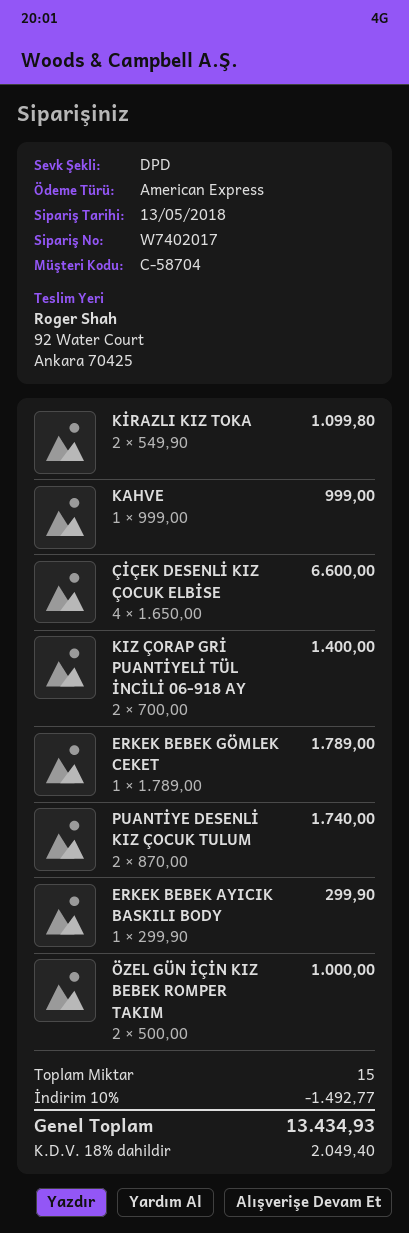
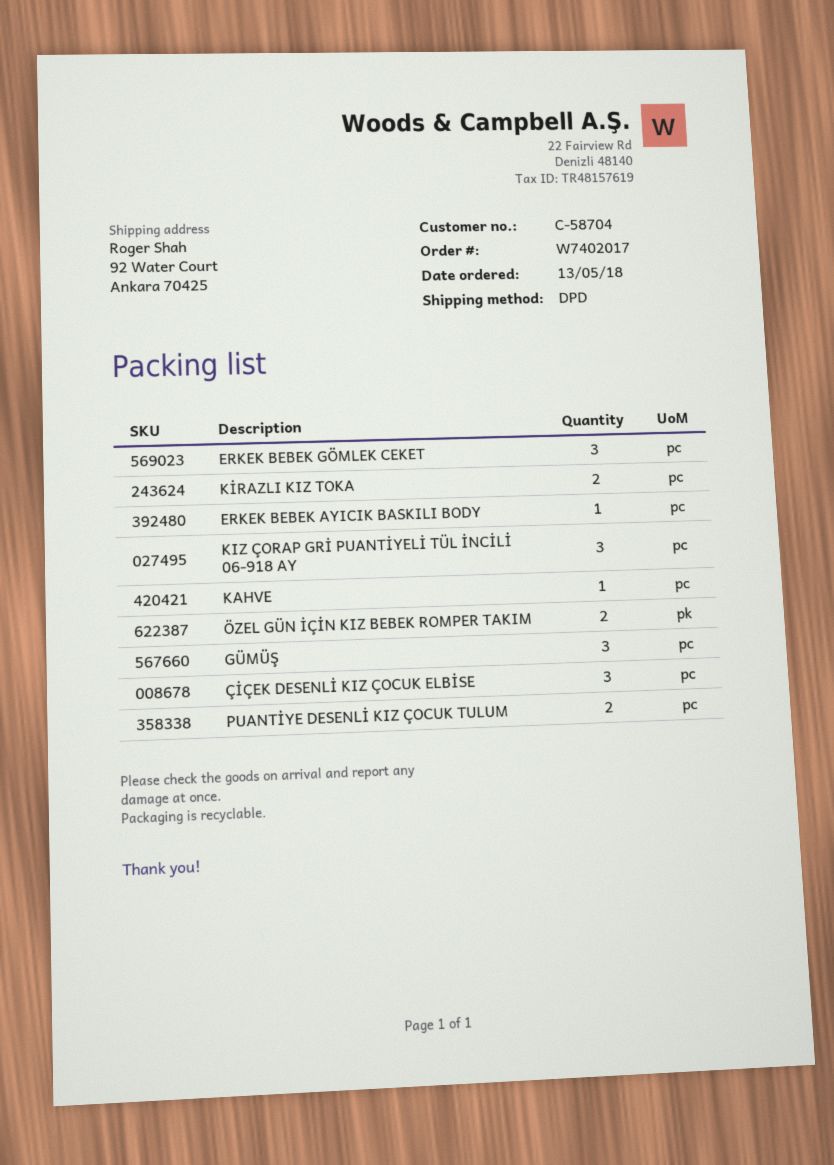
ÇİÇEK DESENLİ KIZ ÇOCUK ELBİSE: 4 -> 3
KIZ ÇORAP GRİ PUANTİYELİ TÜL İNCİLİ 06-918 AY: 2 -> 3
ERKEK BEBEK GÖMLEK CEKET: 1 -> 3
GÜMÜŞ: none -> 3

